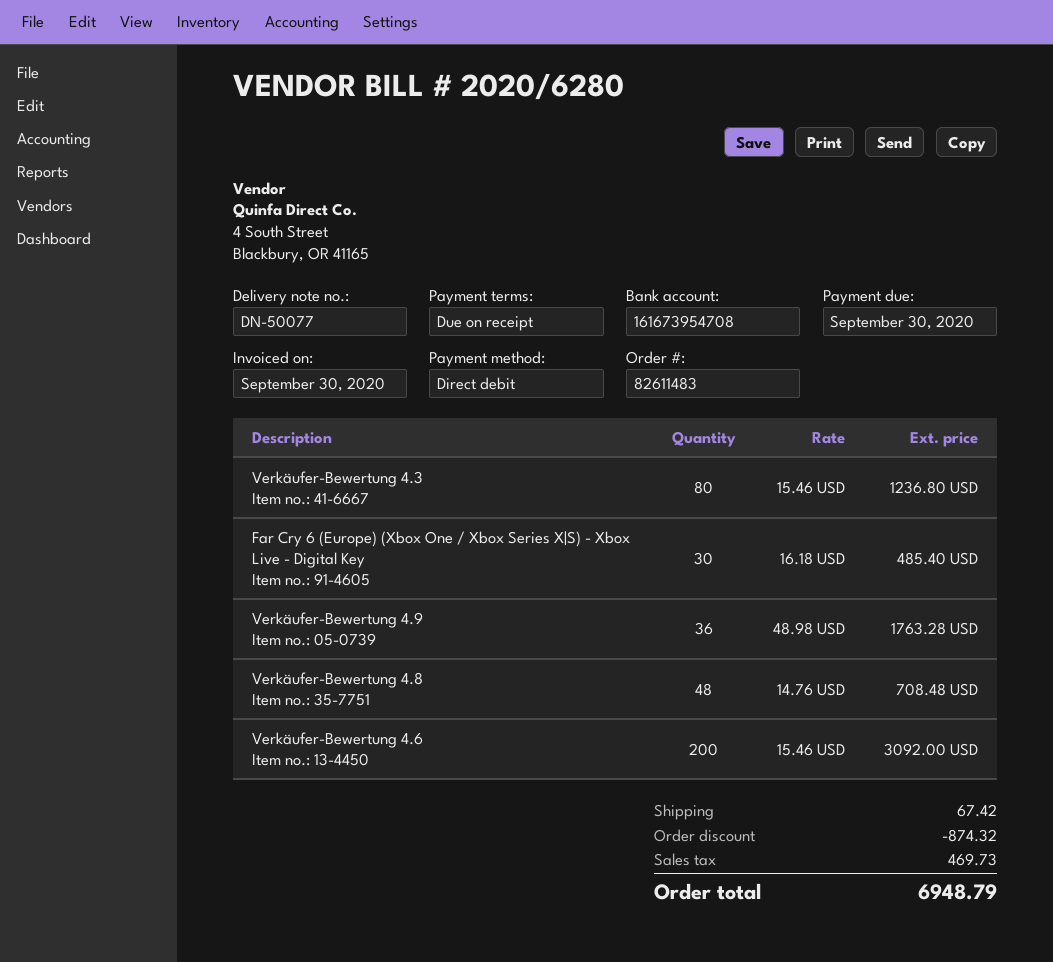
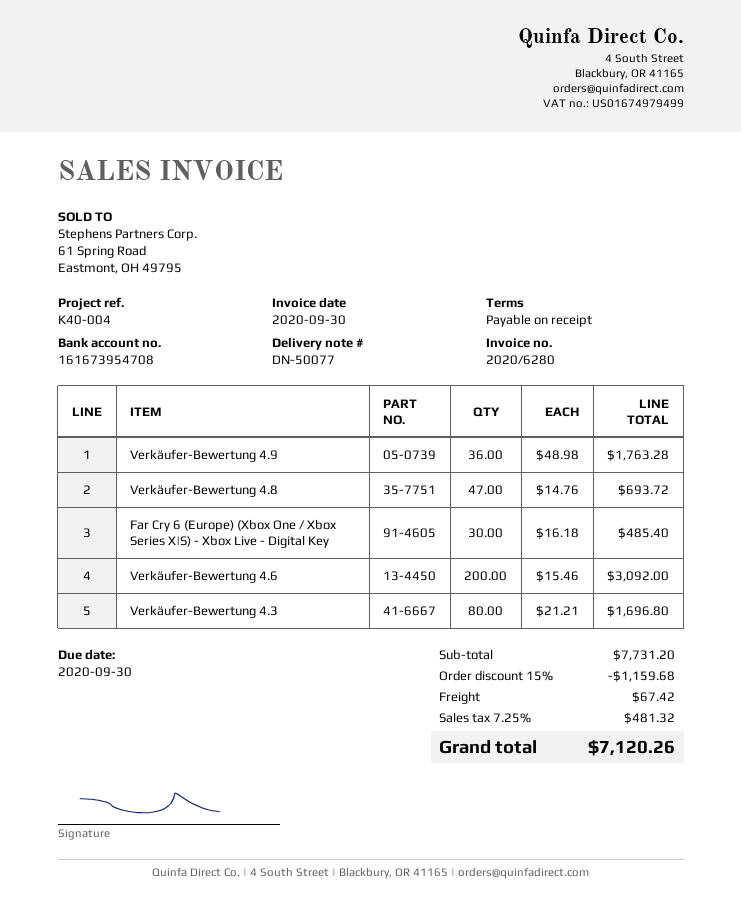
Verkäufer-Bewertung 4.3: 80 x 15.46 = 1236.80 -> 80 x 21.21 = 1696.80
Verkäufer-Bewertung 4.8: 48 x 14.76 = 708.48 -> 47 x 14.76 = 693.72
discount: 874.32 -> 1159.68
tax: 469.73 -> 481.32
total: 6948.79 -> 7120.26

